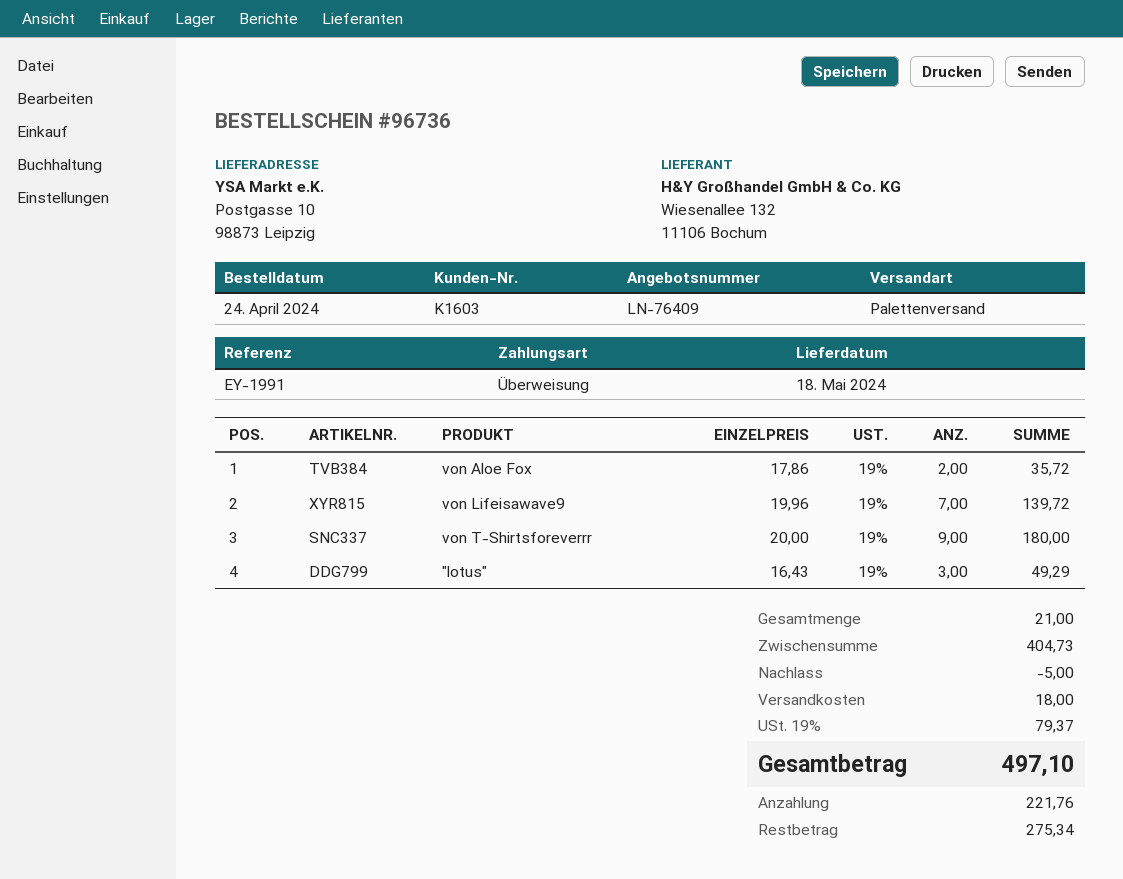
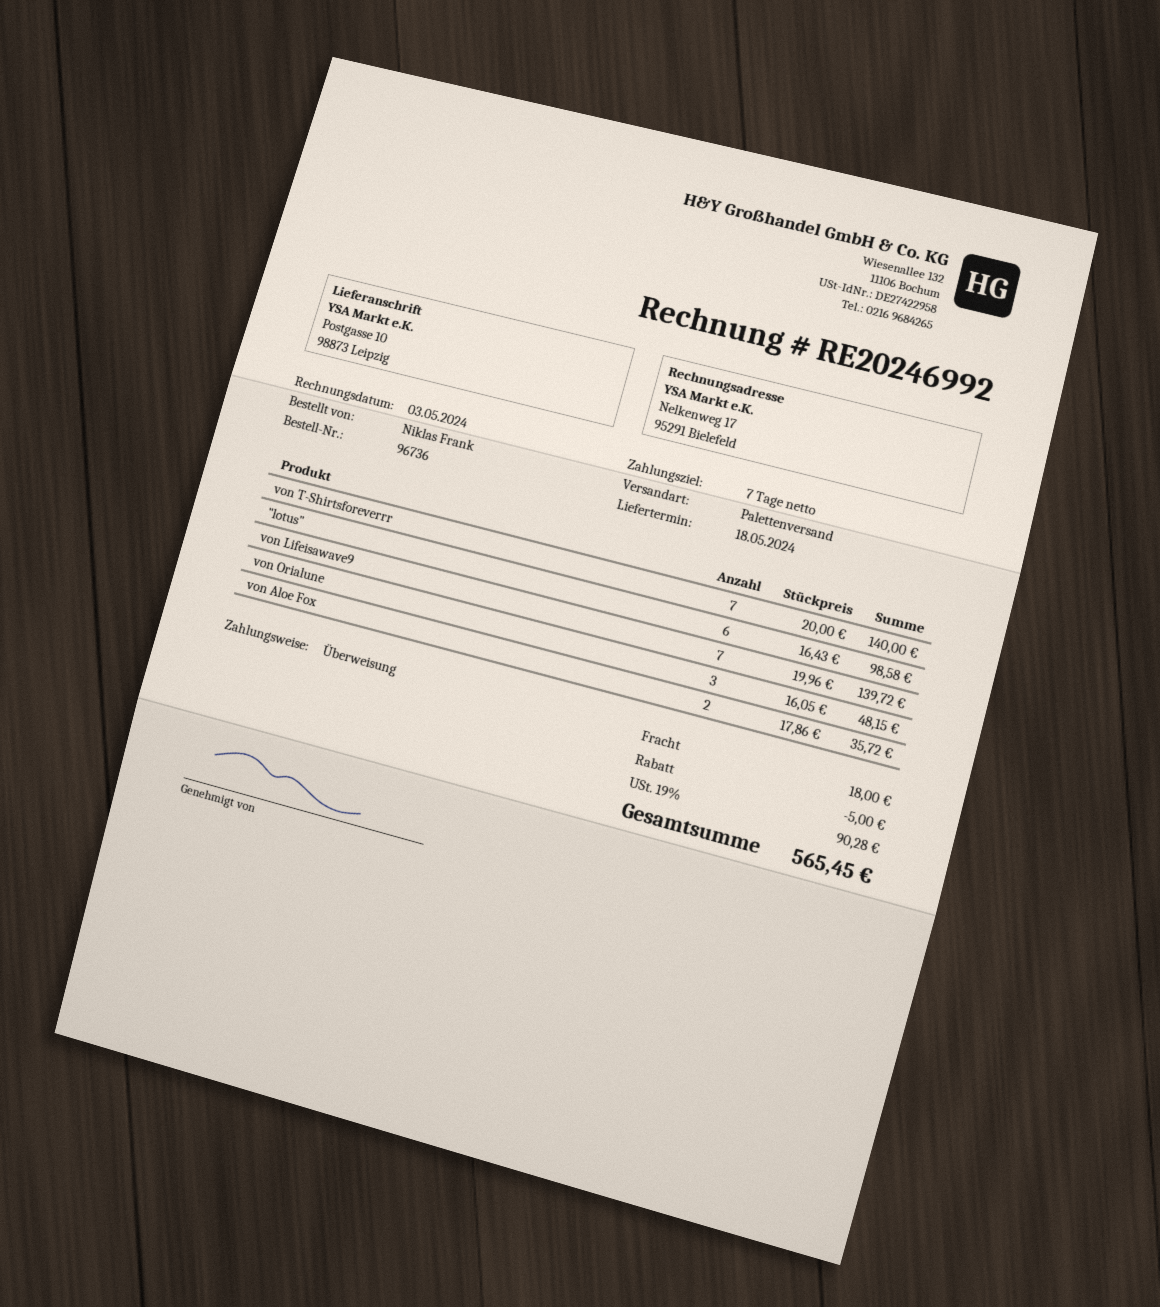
von T-Shirtsforeverrr: 9 x 20.00 = 180.00 -> 7 x 20.00 = 140.00
"lotus": 3 x 16.43 = 49.29 -> 6 x 16.43 = 98.58
von Orialune: none -> 3 x 16.05 = 48.15
tax: 19% = 79.37 -> 19% = 90.28
total: 497.10 -> 565.45

